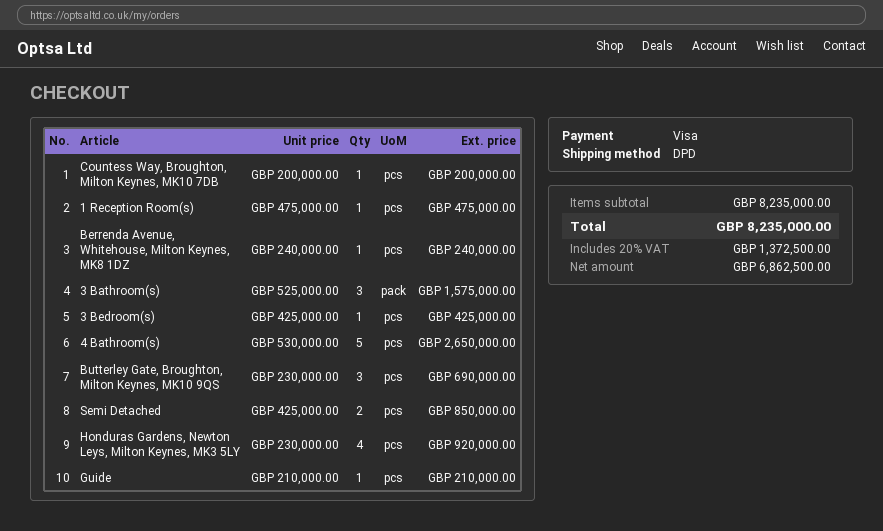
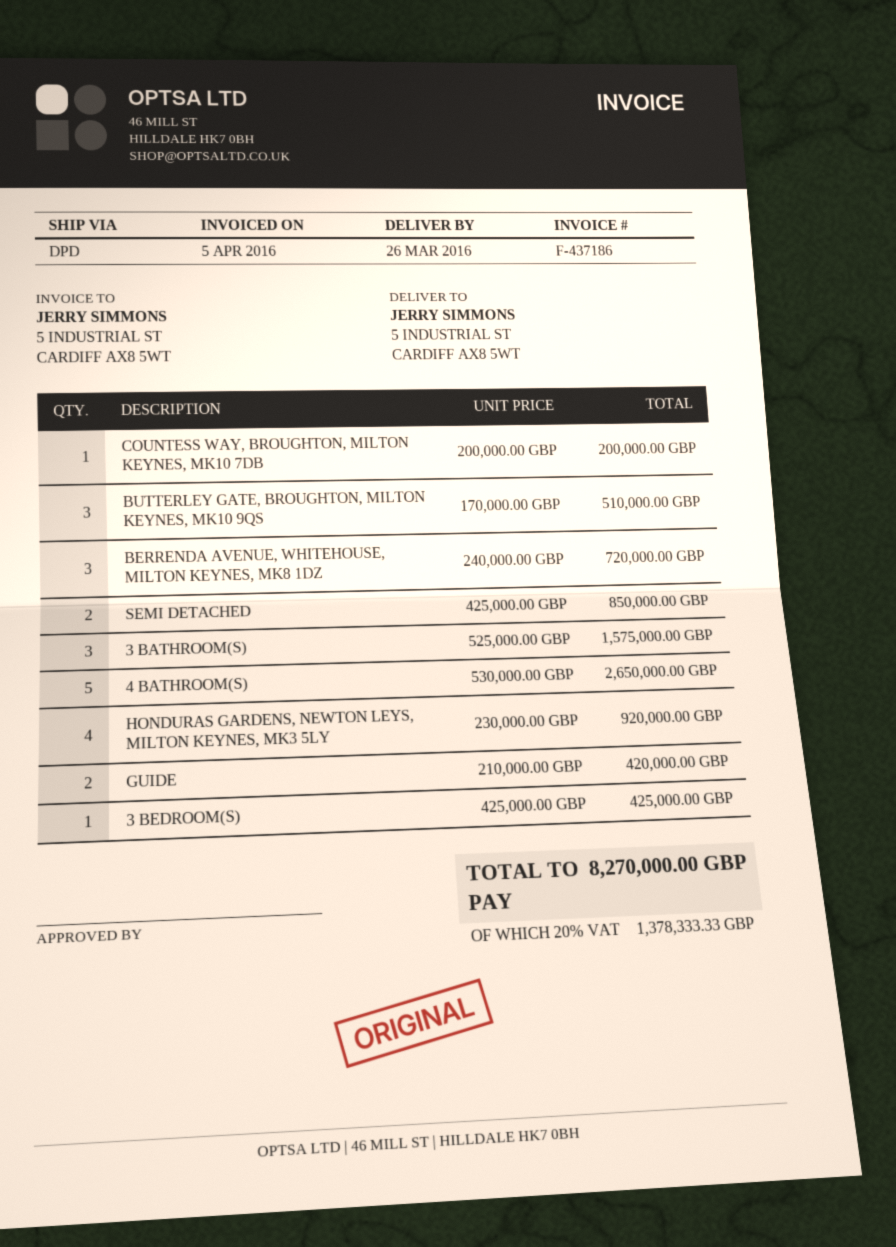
1 Reception Room(s): 1 x 475000.00 = 475000.00 -> none
Berrenda Avenue, Whitehouse, Milton Keynes, MK8 1DZ: 1 x 240000.00 = 240000.00 -> 3 x 240000.00 = 720000.00
Butterley Gate, Broughton, Milton Keynes, MK10 9QS: 3 x 230000.00 = 690000.00 -> 3 x 170000.00 = 510000.00
Guide: 1 x 210000.00 = 210000.00 -> 2 x 210000.00 = 420000.00
tax: 20% = 1372500.00 -> 20% = 1378333.33
total: 8235000.00 -> 8270000.00

